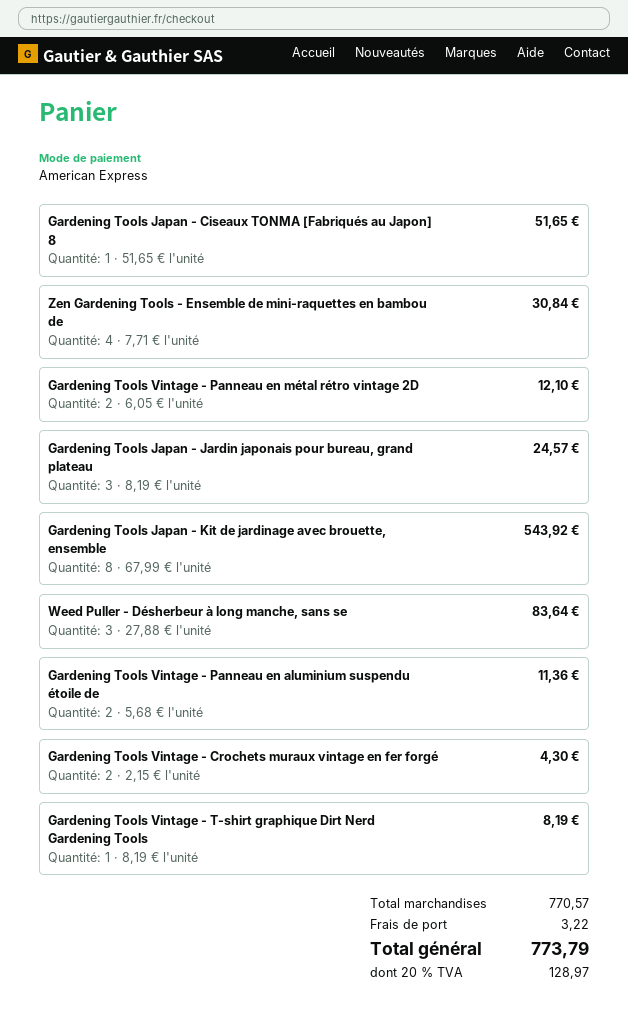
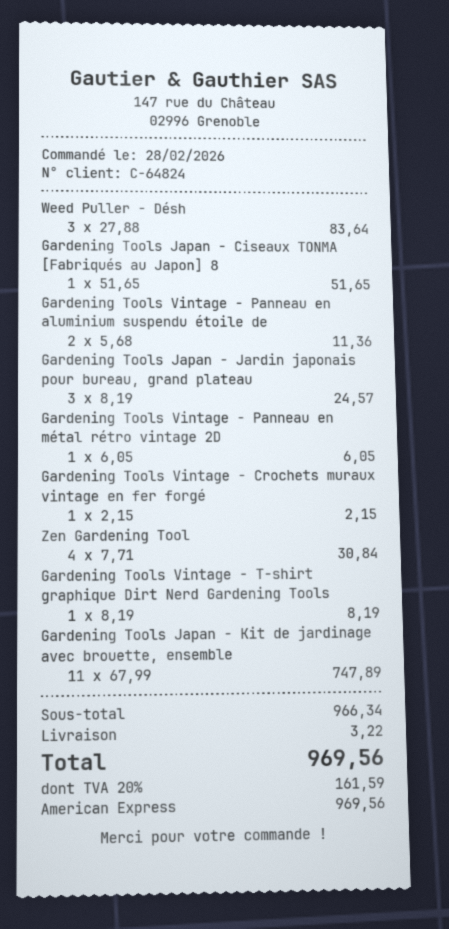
Gardening Tools Vintage - Panneau en métal rétro vintage 2D: 2 x 6.05 = 12.10 -> 1 x 6.05 = 6.05
Gardening Tools Japan - Kit de jardinage avec brouette, ensemble: 8 x 67.99 = 543.92 -> 11 x 67.99 = 747.89
Gardening Tools Vintage - Crochets muraux vintage en fer forgé: 2 x 2.15 = 4.30 -> 1 x 2.15 = 2.15
subtotal: 770.57 -> 966.34
tax: 20% = 128.97 -> 20% = 161.59
total: 773.79 -> 969.56

